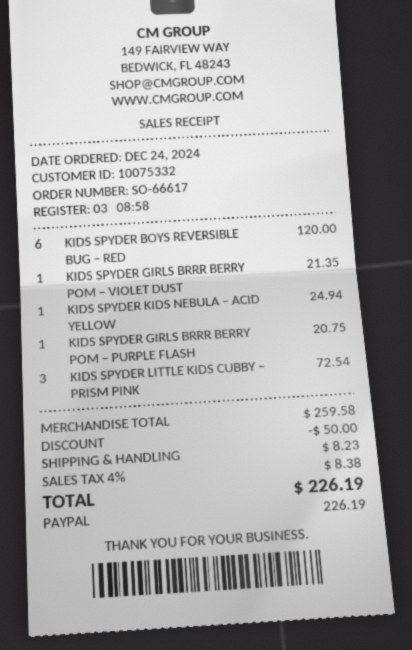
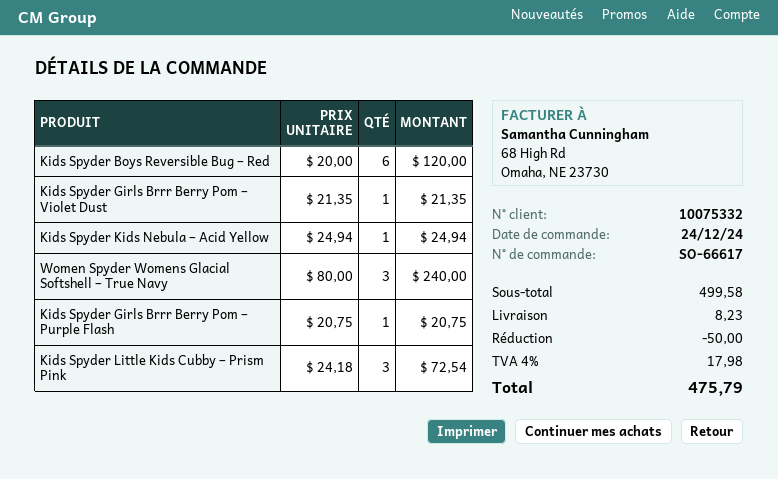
Women Spyder Womens Glacial Softshell – True Navy: none -> 3 for 240.00
subtotal: 259.58 -> 499.58
tax: 4% = 8.38 -> 4% = 17.98
total: 226.19 -> 475.79

